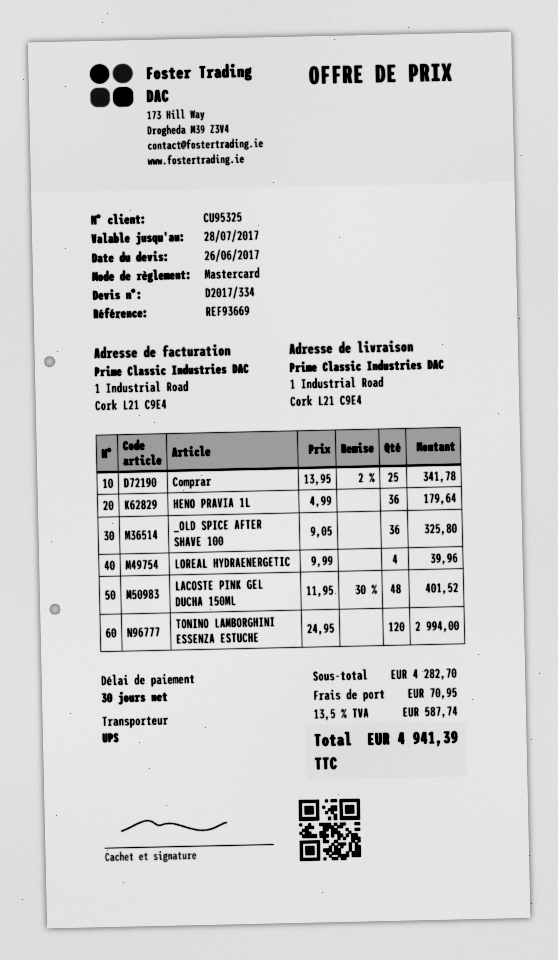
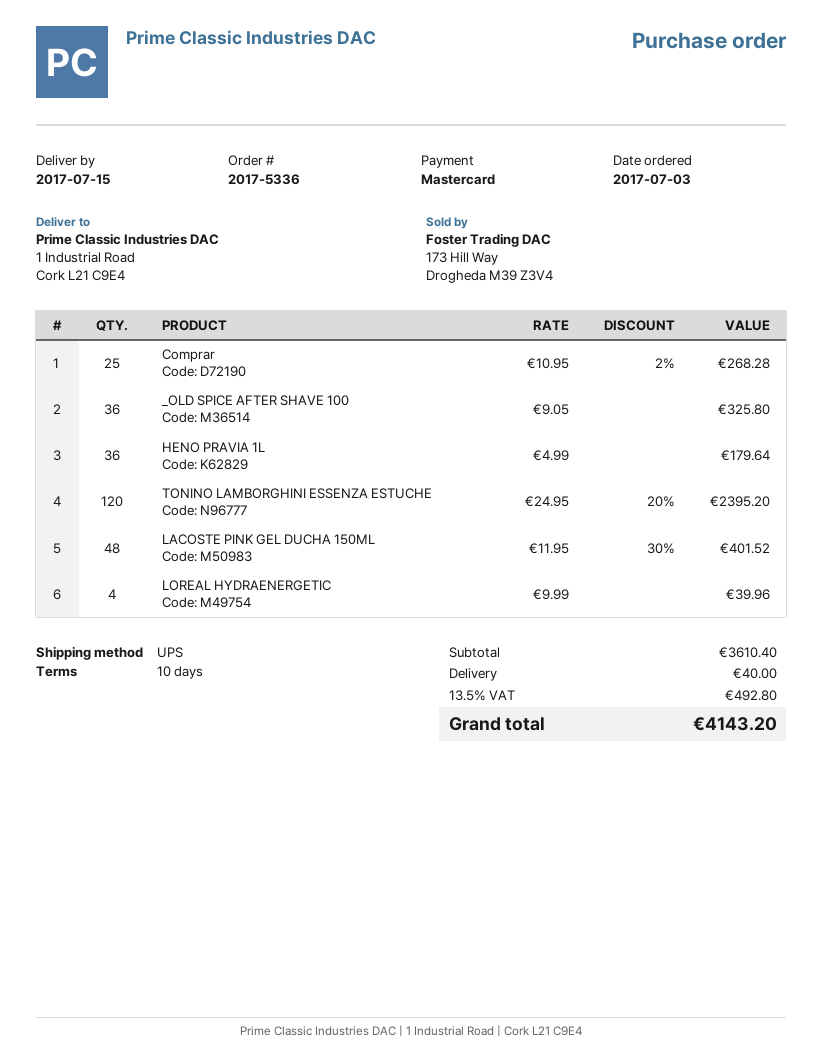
payment terms: 30 days -> 10 days
Comprar: 25 x 13.95 - 2% = 341.78 -> 25 x 10.95 - 2% = 268.28
TONINO LAMBORGHINI ESSENZA ESTUCHE: 120 x 24.95 = 2994.00 -> 120 x 24.95 - 20% = 2395.20
subtotal: 4282.70 -> 3610.40
shipping: 70.95 -> 40.00
tax: 13.5% = 587.74 -> 13.5% = 492.80
total: 4941.39 -> 4143.20

